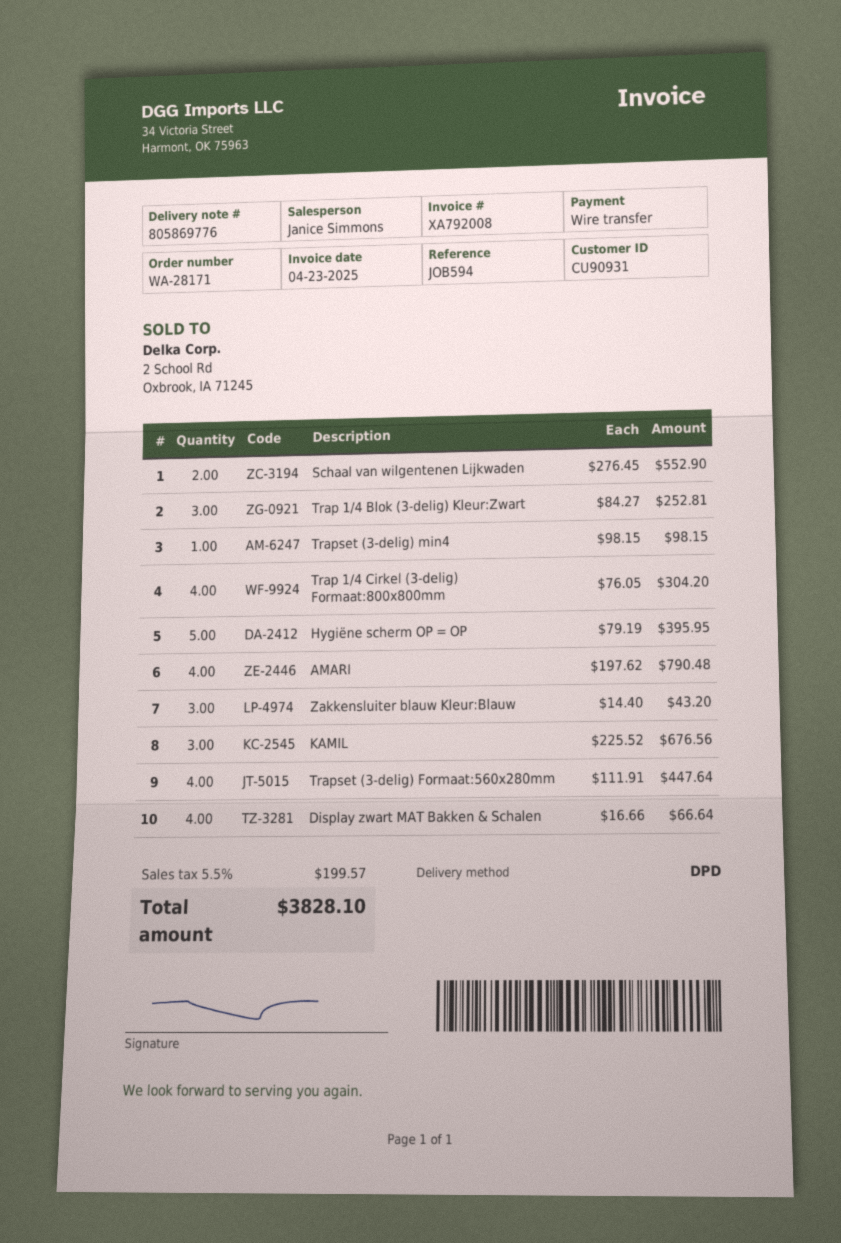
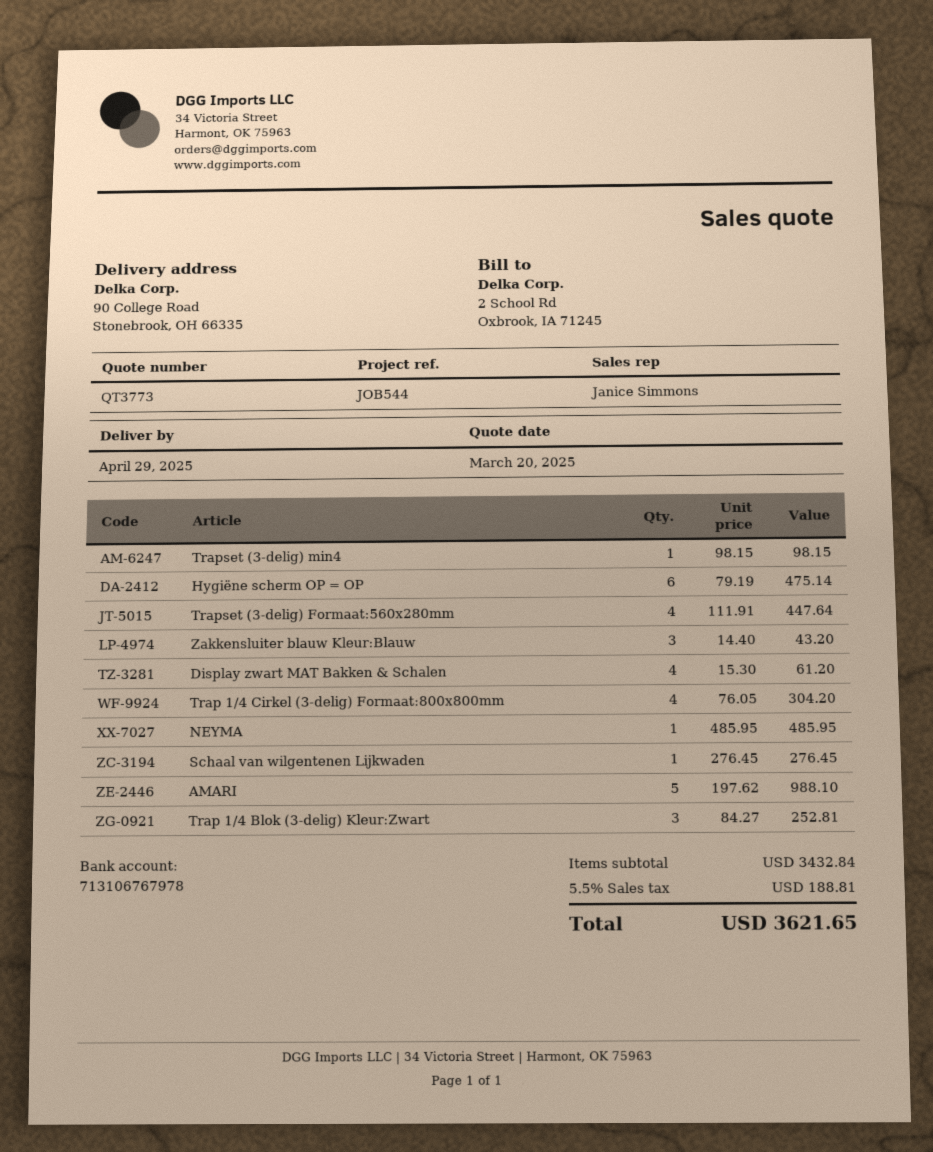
reference: JOB594 -> JOB544
Schaal van wilgentenen Lijkwaden: 2 x 276.45 = 552.90 -> 1 x 276.45 = 276.45
Hygiëne scherm OP = OP: 5 x 79.19 = 395.95 -> 6 x 79.19 = 475.14
AMARI: 4 x 197.62 = 790.48 -> 5 x 197.62 = 988.10
KAMIL: 3 x 225.52 = 676.56 -> none
Display zwart MAT Bakken & Schalen: 4 x 16.66 = 66.64 -> 4 x 15.30 = 61.20
NEYMA: none -> 1 x 485.95 = 485.95
tax: 5.5% = 199.57 -> 5.5% = 188.81
total: 3828.10 -> 3621.65

